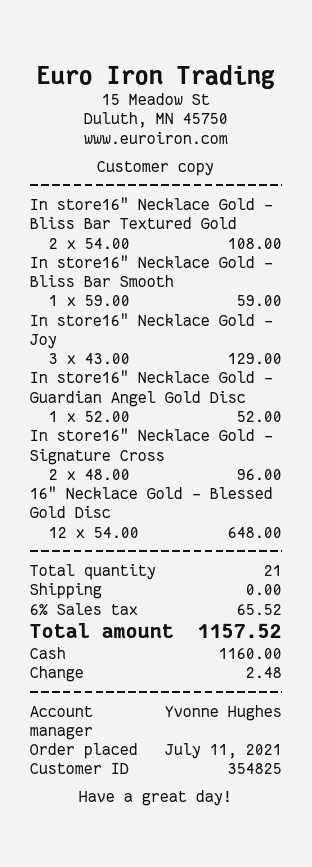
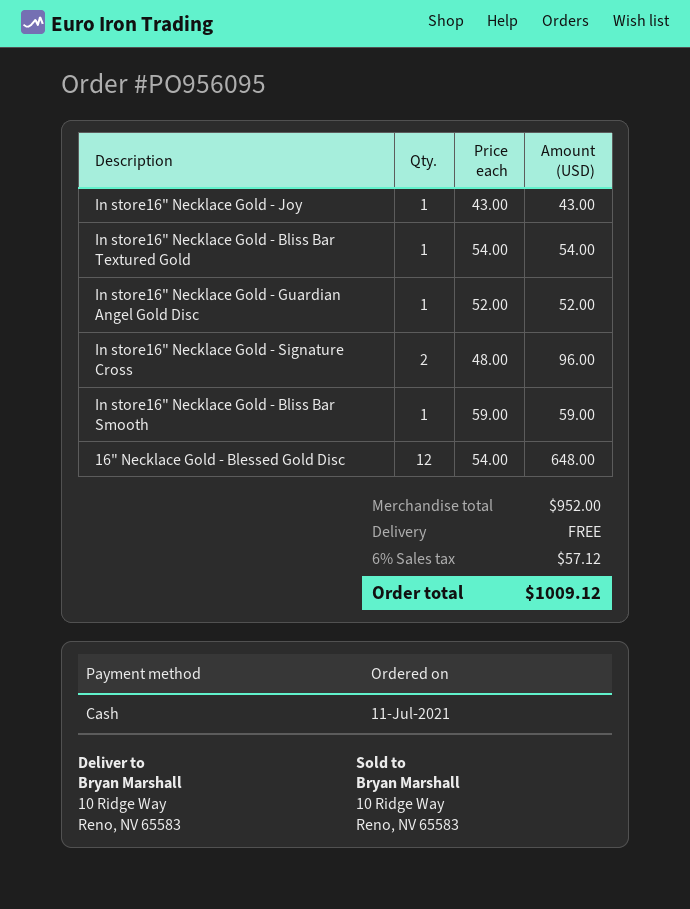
In store16" Necklace Gold - Bliss Bar Textured Gold: 2 x 54.00 = 108.00 -> 1 x 54.00 = 54.00
In store16" Necklace Gold - Joy: 3 x 43.00 = 129.00 -> 1 x 43.00 = 43.00
tax: 6% = 65.52 -> 6% = 57.12
total: 1157.52 -> 1009.12

